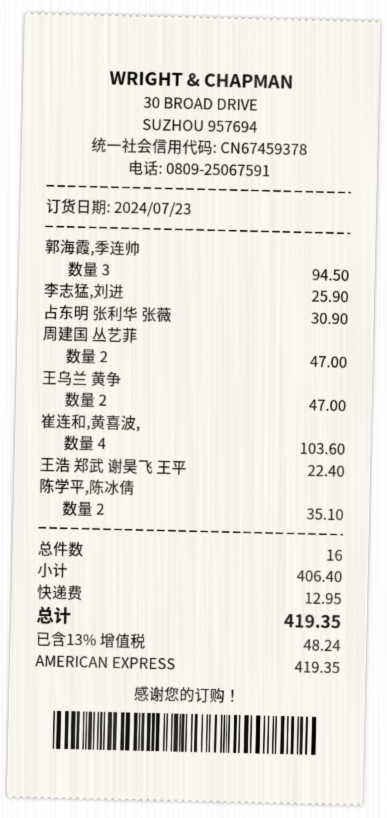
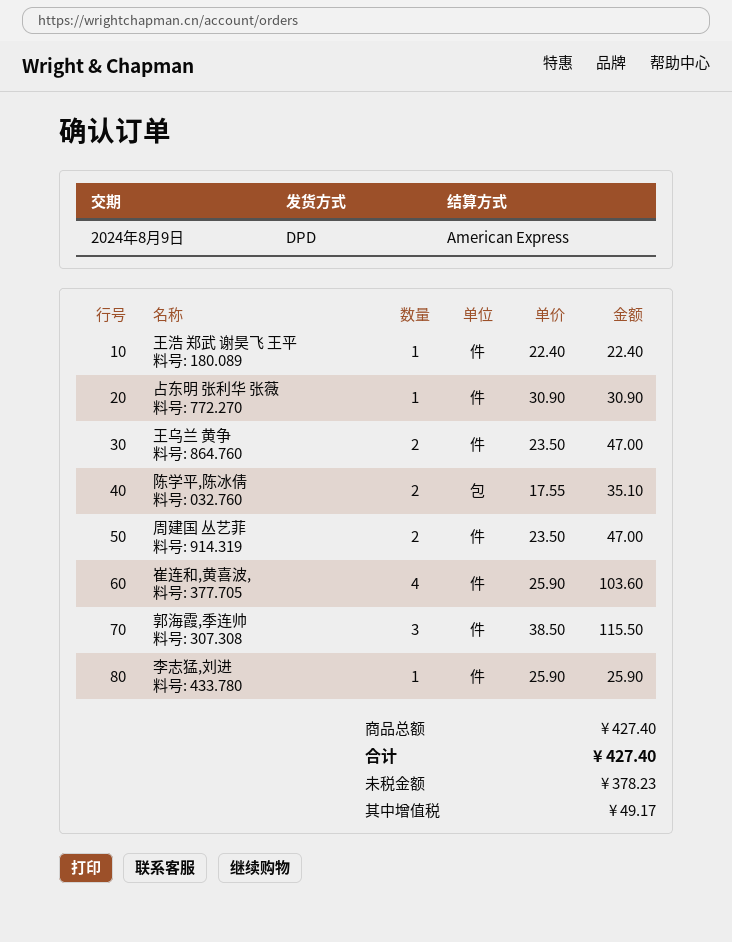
郭海霞,季连帅: 3 for 94.50 -> 3 for 115.50
subtotal: 406.40 -> 427.40
shipping: 12.95 -> none
tax: 48.24 -> 49.17
total: 419.35 -> 427.40

